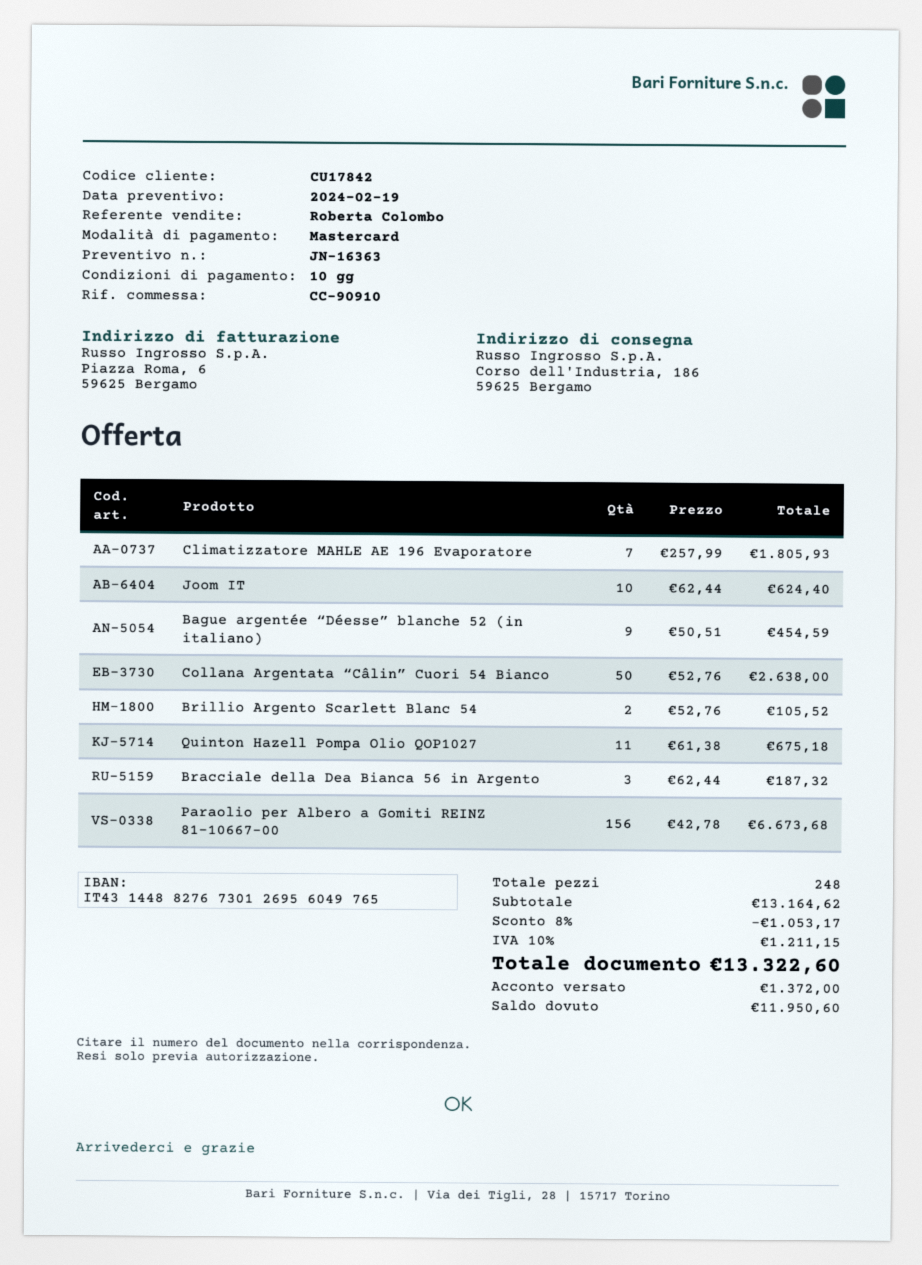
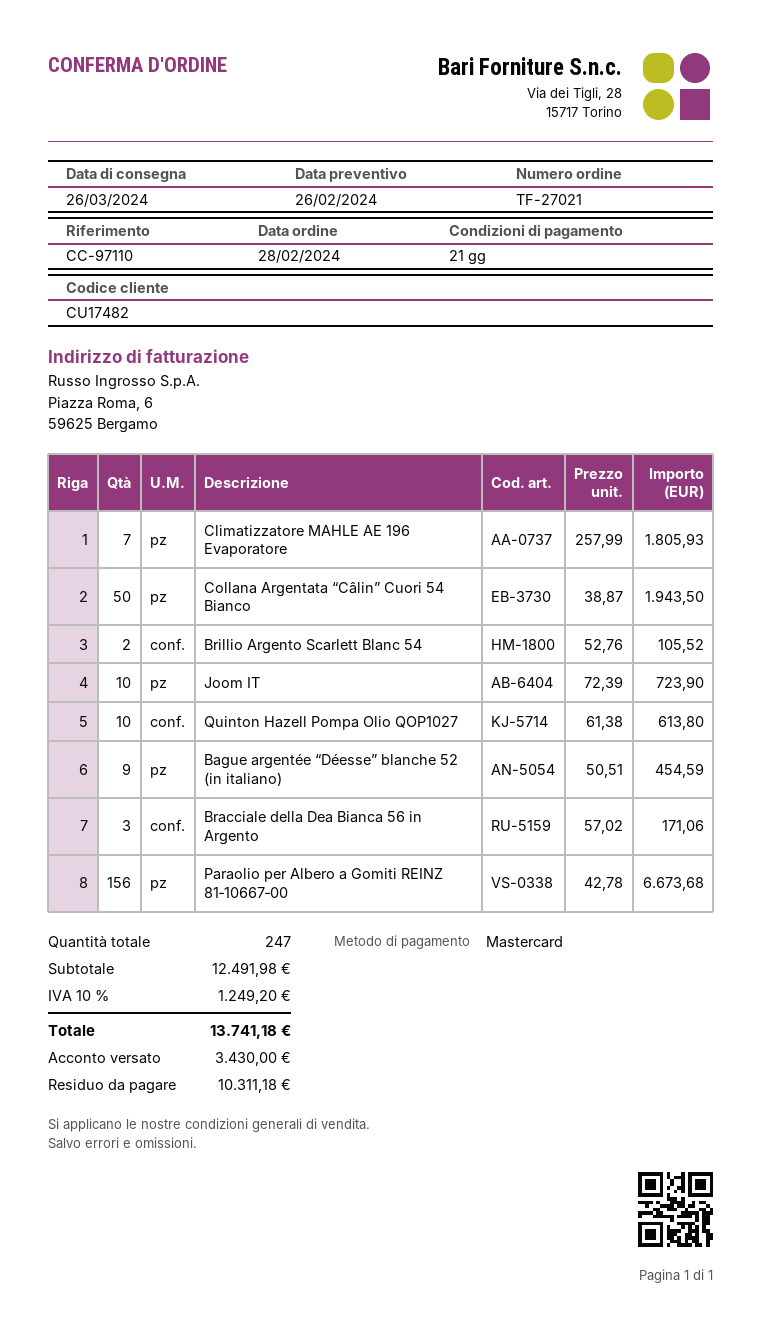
quote date: 2024-02-19 -> 2024-02-26
payment terms: 10 days -> 21 days
customer number: CU17842 -> CU17482
reference: CC-90910 -> CC-97110
Joom IT: 10 x 62.44 = 624.40 -> 10 x 72.39 = 723.90
Collana Argentata “Câlin” Cuori 54 Bianco: 50 x 52.76 = 2638.00 -> 50 x 38.87 = 1943.50
Quinton Hazell Pompa Olio QOP1027: 11 x 61.38 = 675.18 -> 10 x 61.38 = 613.80
Bracciale della Dea Bianca 56 in Argento: 3 x 62.44 = 187.32 -> 3 x 57.02 = 171.06
total quantity: 248 -> 247
subtotal: 13164.62 -> 12491.98
discount: 8% = 1053.17 -> none
tax: 10% = 1211.15 -> 10% = 1249.20
total: 13322.60 -> 13741.18
deposit: 1372.00 -> 3430.00
balance: 11950.60 -> 10311.18

